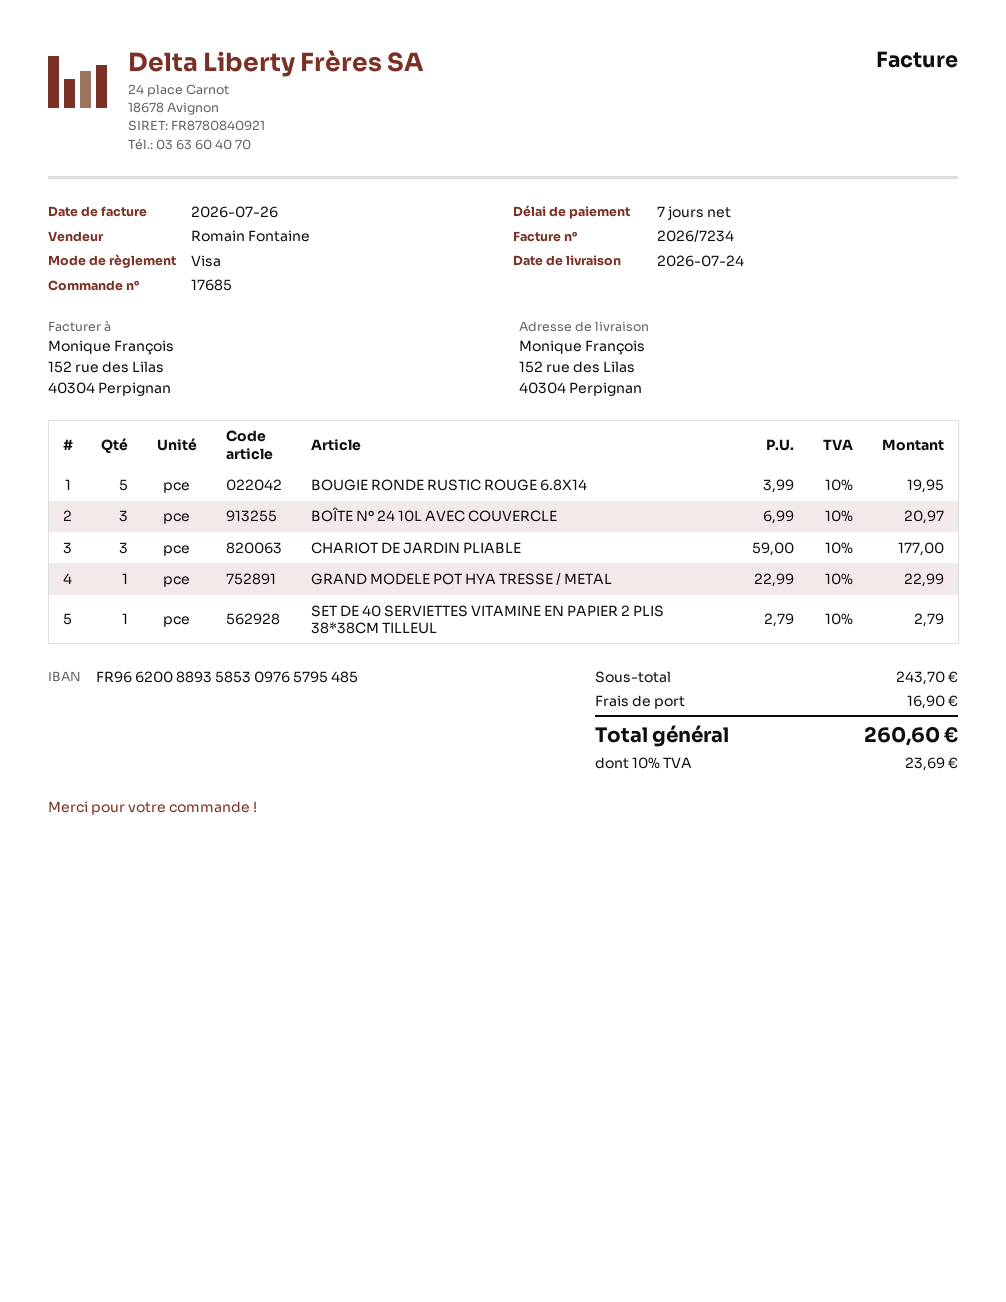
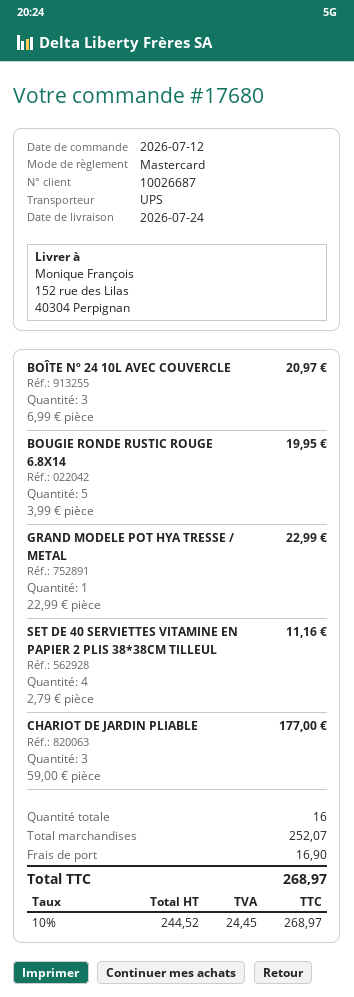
order number: 17685 -> 17680
payment method: Visa -> Mastercard
SET DE 40 SERVIETTES VITAMINE EN PAPIER 2 PLIS 38*38CM TILLEUL: 1 x 2.79 = 2.79 -> 4 x 2.79 = 11.16
subtotal: 243.70 -> 252.07
tax: 10% = 23.69 -> 10% = 24.45
total: 260.60 -> 268.97

